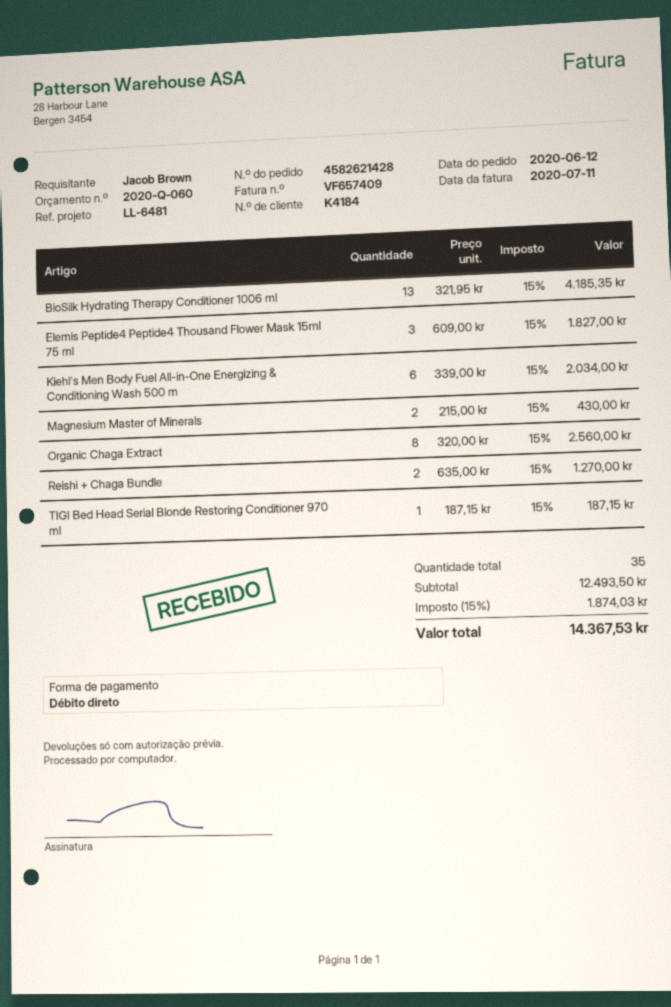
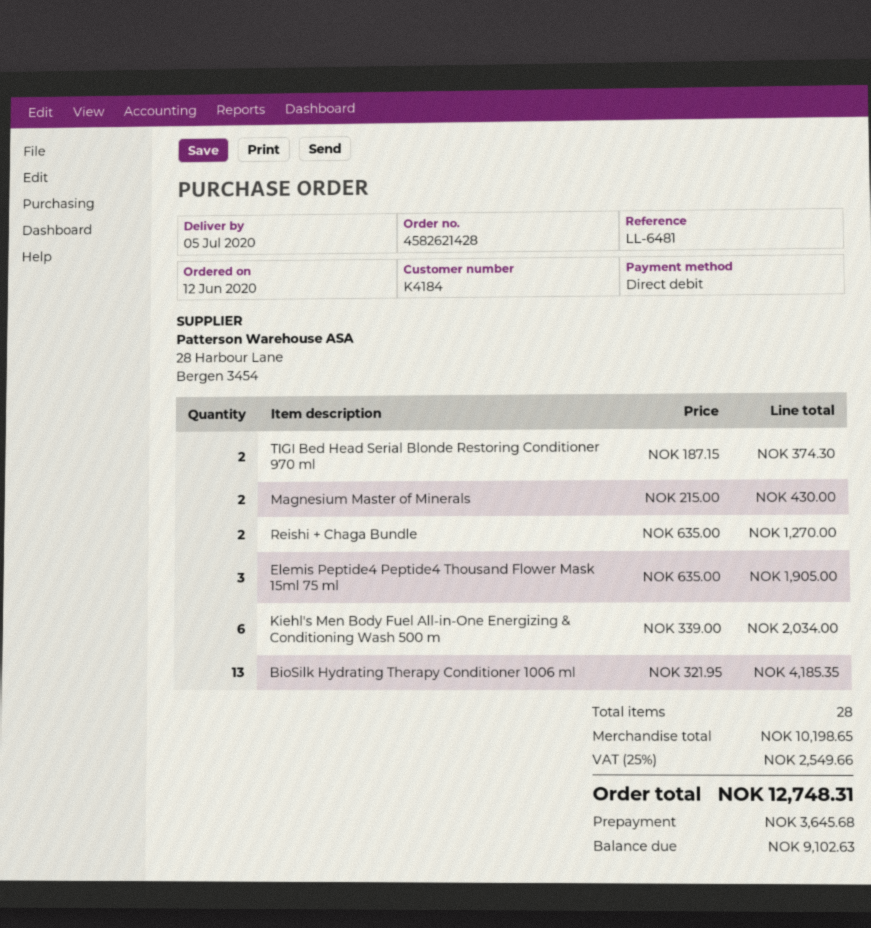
Elemis Peptide4 Peptide4 Thousand Flower Mask 15ml 75 ml: 3 x 609.00 = 1827.00 -> 3 x 635.00 = 1905.00
Organic Chaga Extract: 8 x 320.00 = 2560.00 -> none
TIGI Bed Head Serial Blonde Restoring Conditioner 970 ml: 1 x 187.15 = 187.15 -> 2 x 187.15 = 374.30
total quantity: 35 -> 28
subtotal: 12493.50 -> 10198.65
tax: 15% = 1874.03 -> 25% = 2549.66
total: 14367.53 -> 12748.31

